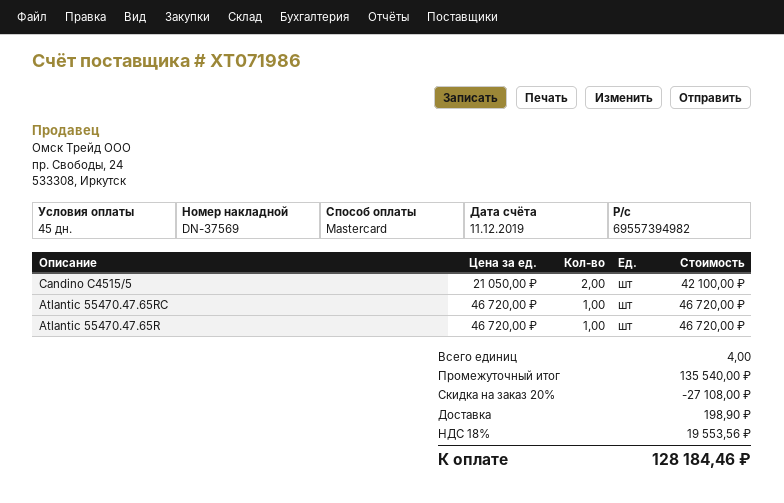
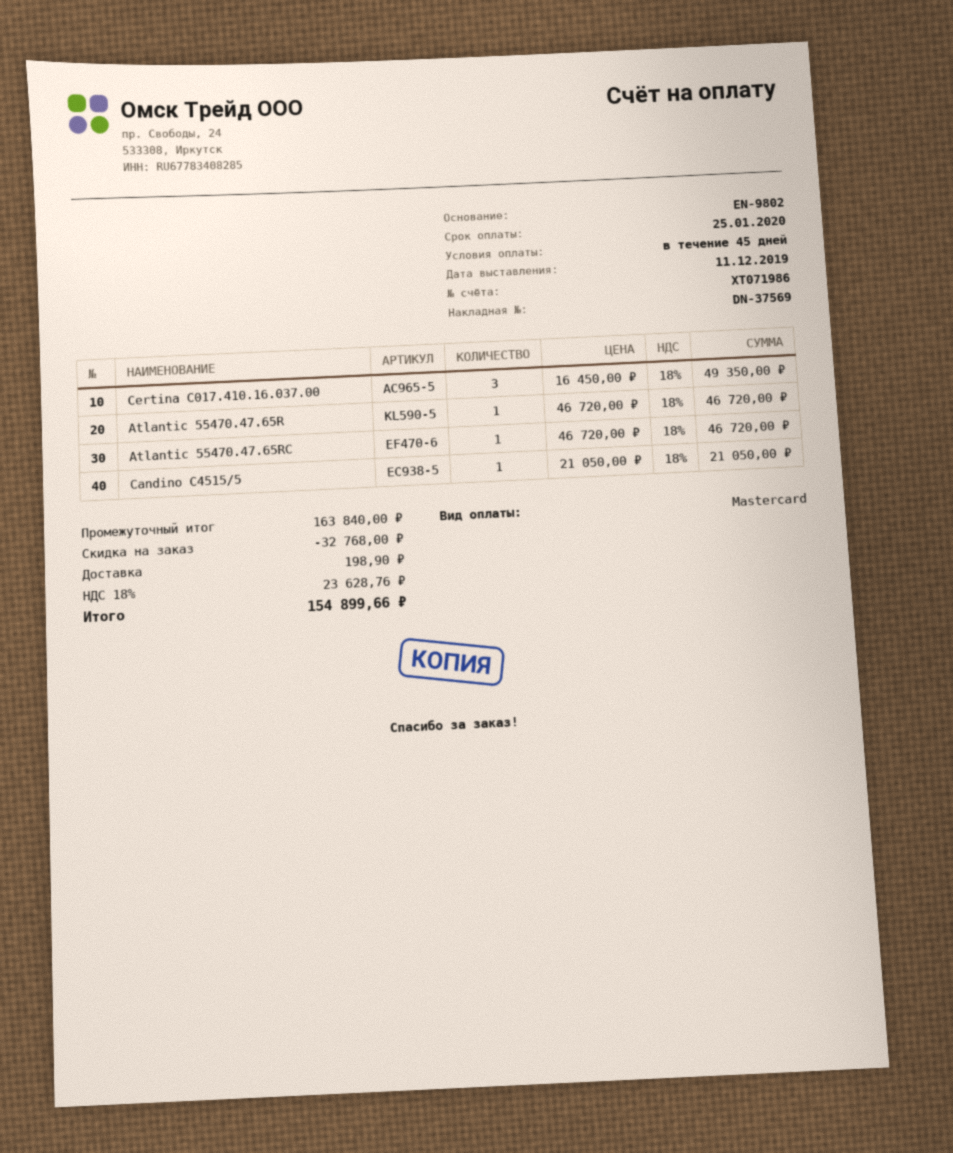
Candino C4515/5: 2 x 21050.00 = 42100.00 -> 1 x 21050.00 = 21050.00
Certina C017.410.16.037.00: none -> 3 x 16450.00 = 49350.00
subtotal: 135540.00 -> 163840.00
discount: 27108.00 -> 32768.00
tax: 18% = 19553.56 -> 18% = 23628.76
total: 128184.46 -> 154899.66

